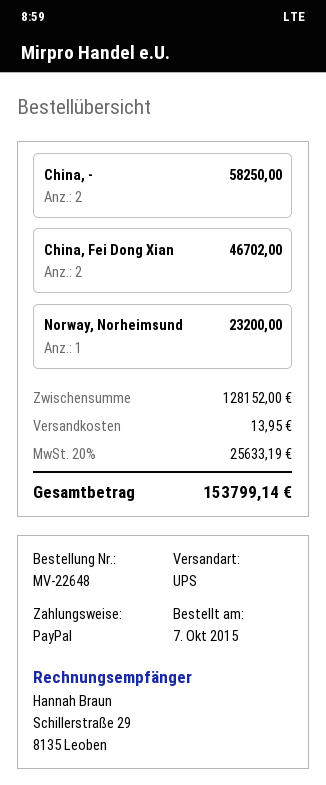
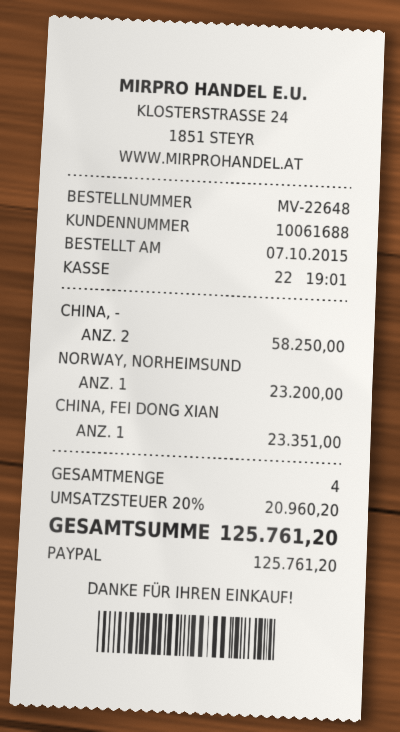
China, Fei Dong Xian: 2 for 46702.00 -> 1 for 23351.00
shipping: 13.95 -> none
tax: 20% = 25633.19 -> 20% = 20960.20
total: 153799.14 -> 125761.20

